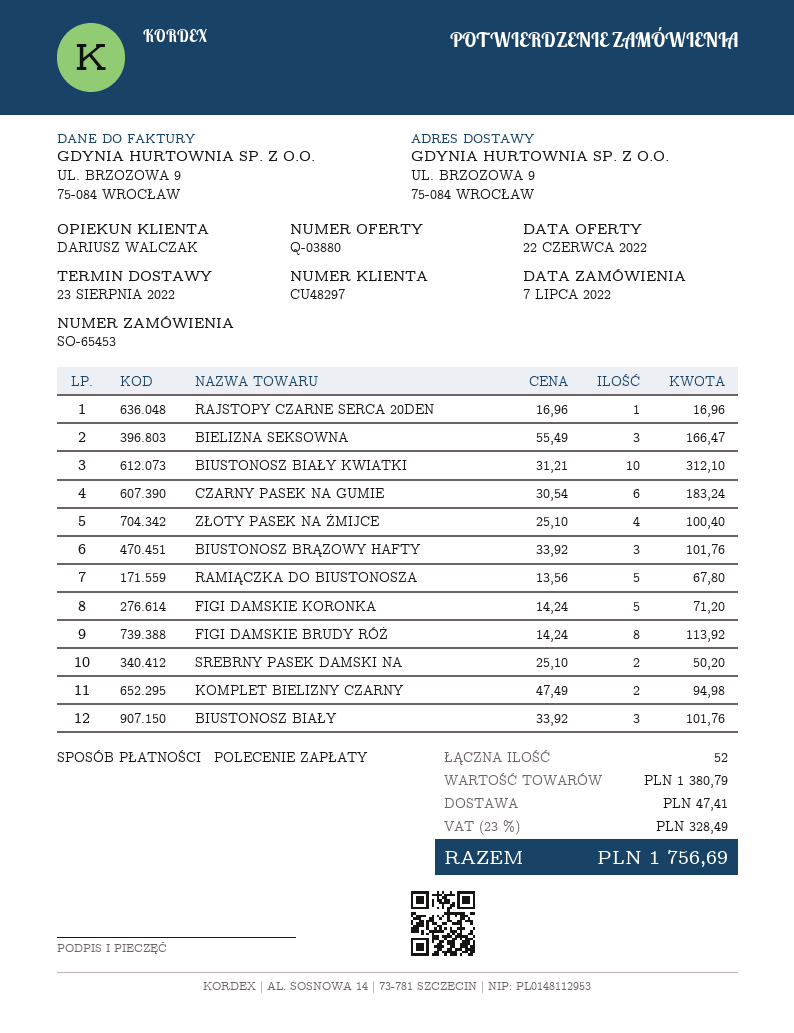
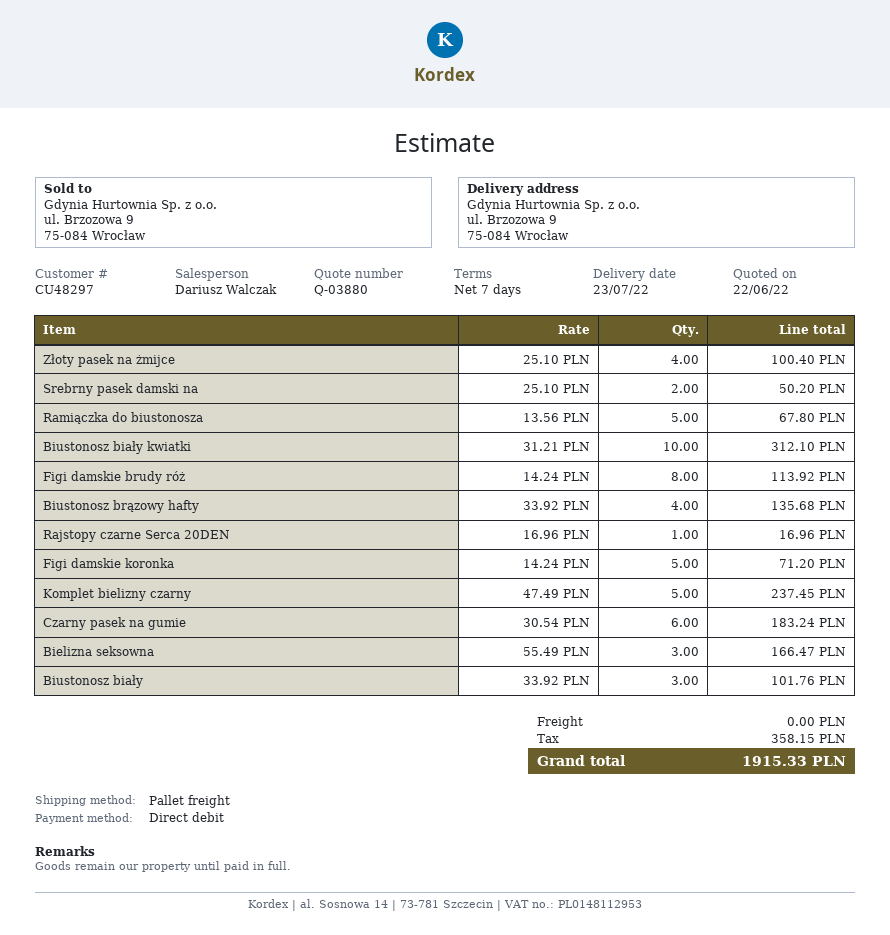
delivery date: 2022-08-23 -> 2022-07-23
BIUSTONOSZ BRĄZOWY HAFTY: 3 x 33.92 = 101.76 -> 4 x 33.92 = 135.68
KOMPLET BIELIZNY CZARNY: 2 x 47.49 = 94.98 -> 5 x 47.49 = 237.45
shipping: 47.41 -> 0.00
tax: 328.49 -> 358.15
total: 1756.69 -> 1915.33

